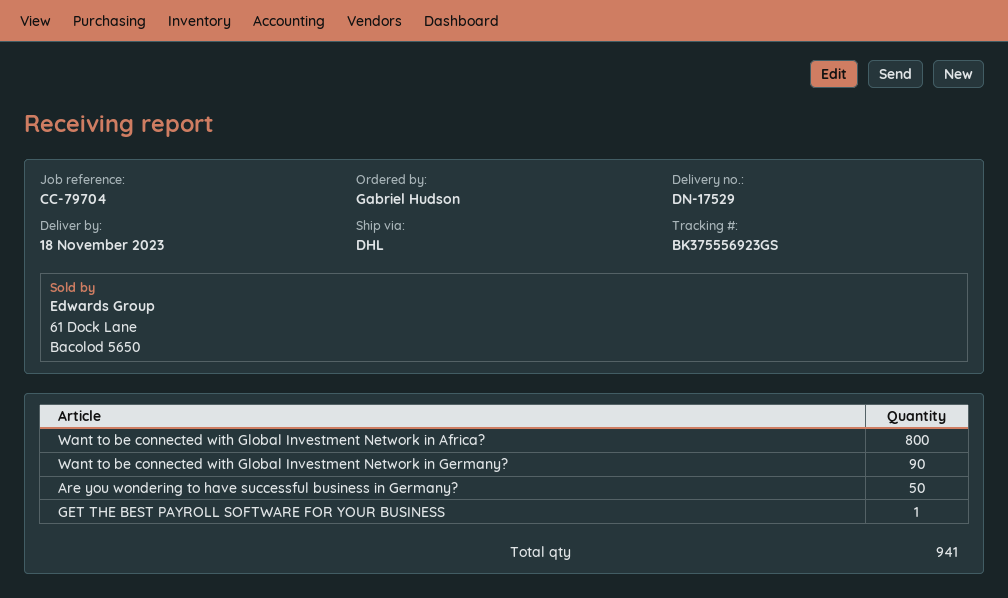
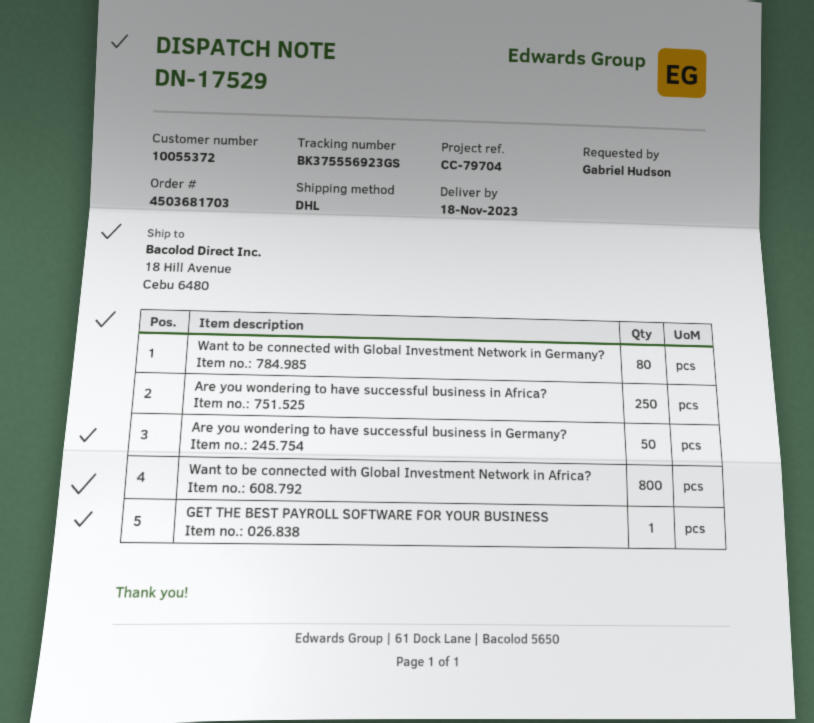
Want to be connected with Global Investment Network in Germany?: 90 -> 80
Are you wondering to have successful business in Africa?: none -> 250

